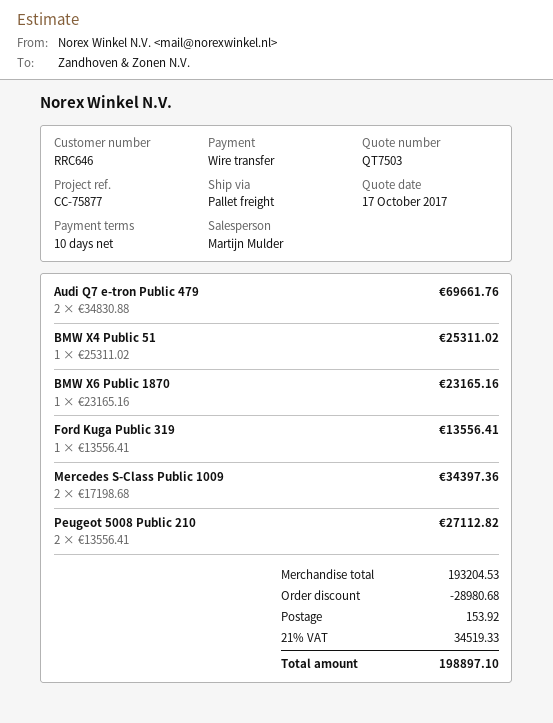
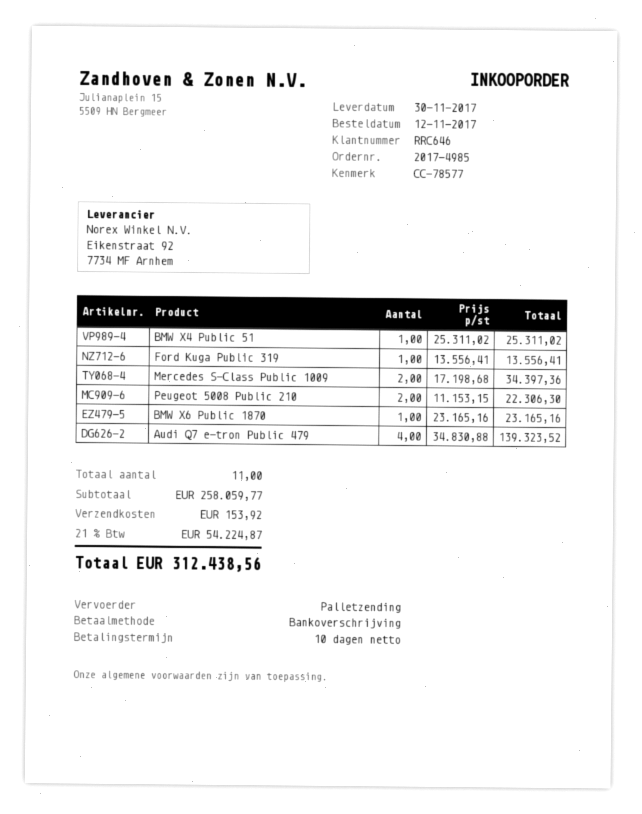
reference: CC-75877 -> CC-78577
Audi Q7 e-tron Public 479: 2 x 34830.88 = 69661.76 -> 4 x 34830.88 = 139323.52
Peugeot 5008 Public 210: 2 x 13556.41 = 27112.82 -> 2 x 11153.15 = 22306.30
subtotal: 193204.53 -> 258059.77
discount: 28980.68 -> none
tax: 21% = 34519.33 -> 21% = 54224.87
total: 198897.10 -> 312438.56

